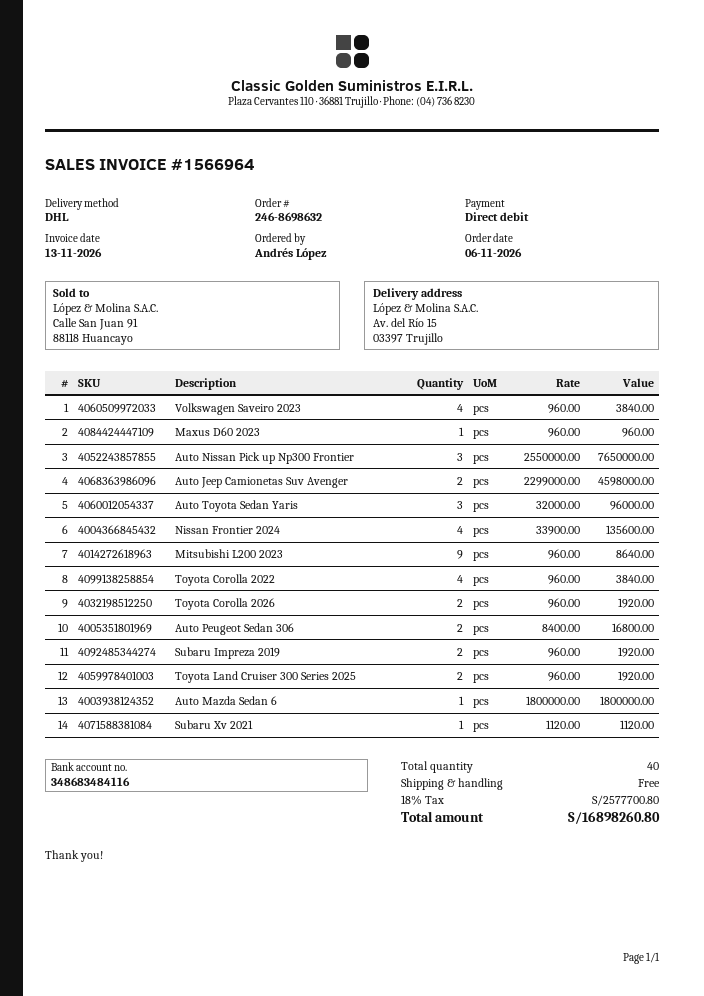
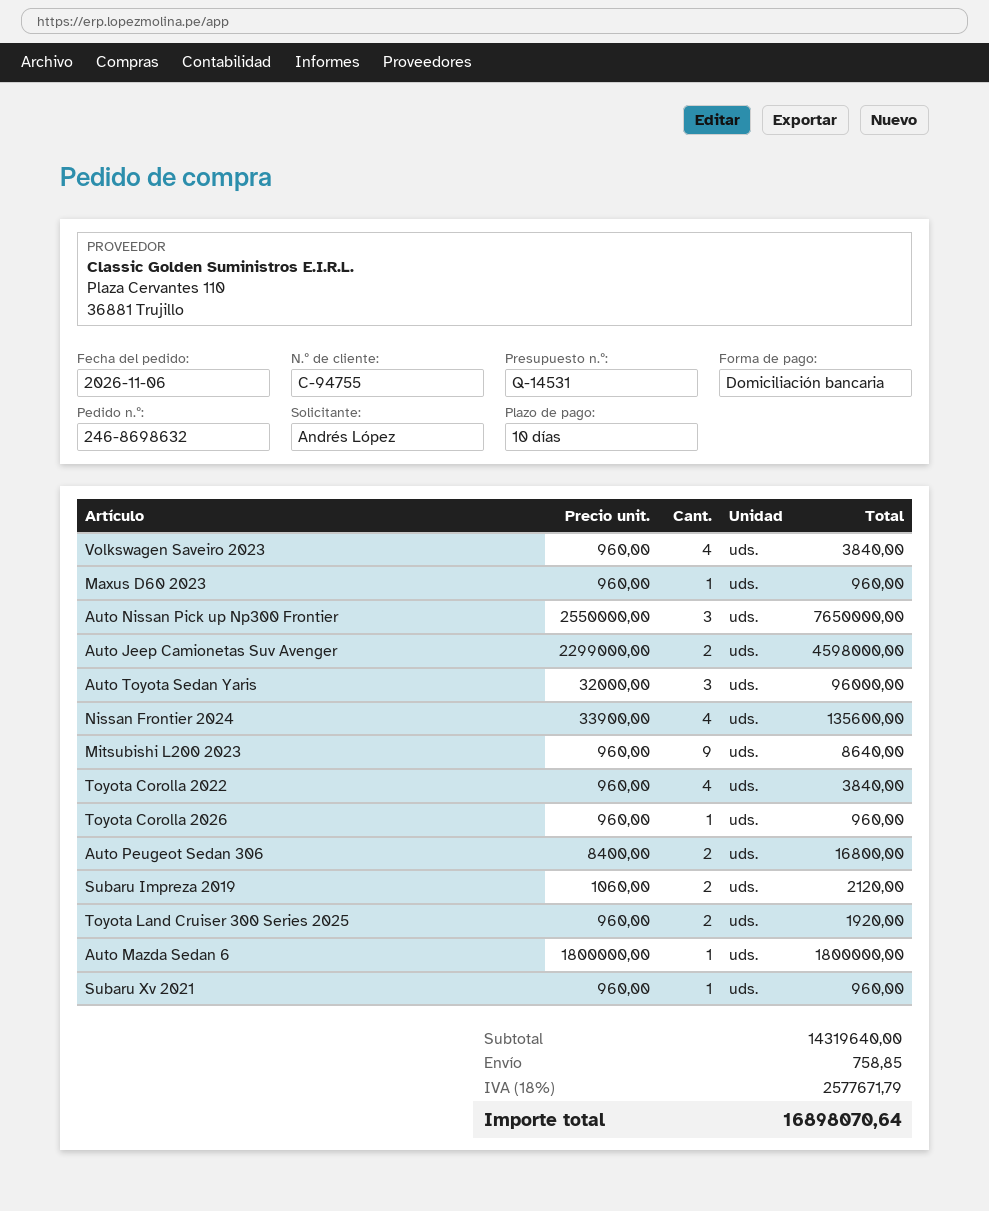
Toyota Corolla 2026: 2 x 960.00 = 1920.00 -> 1 x 960.00 = 960.00
Subaru Impreza 2019: 2 x 960.00 = 1920.00 -> 2 x 1060.00 = 2120.00
Subaru Xv 2021: 1 x 1120.00 = 1120.00 -> 1 x 960.00 = 960.00
shipping: 0.00 -> 758.85
tax: 18% = 2577700.80 -> 18% = 2577671.79
total: 16898260.80 -> 16898070.64

